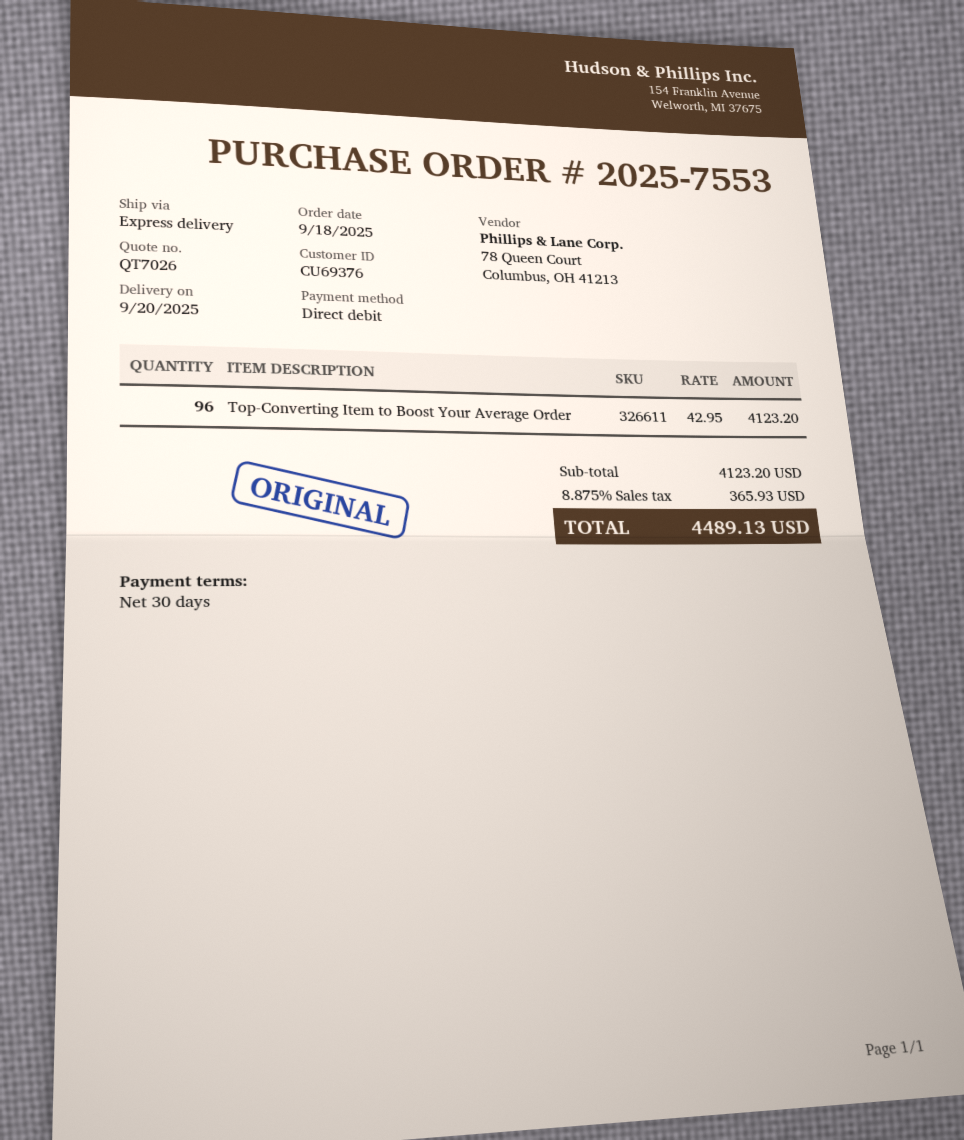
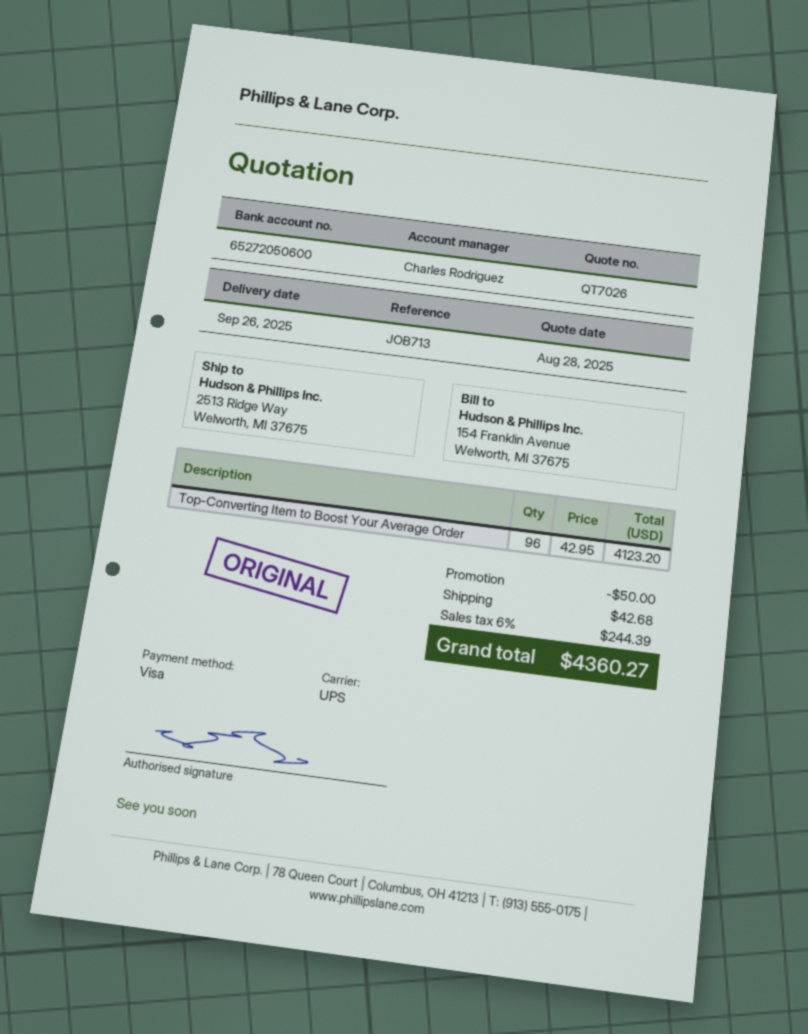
delivery date: 2025-09-20 -> 2025-09-26
payment method: direct debit -> Visa
shipping method: express -> UPS
discount: none -> 50.00
shipping: none -> 42.68
tax: 8.875% = 365.93 -> 6% = 244.39
total: 4489.13 -> 4360.27

